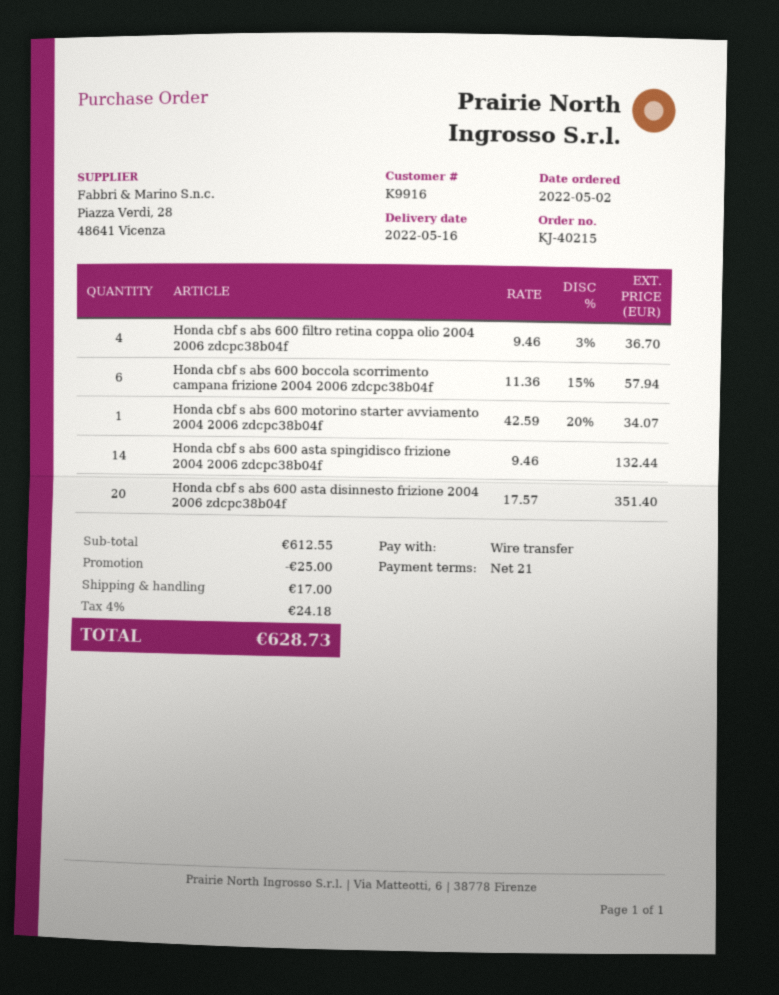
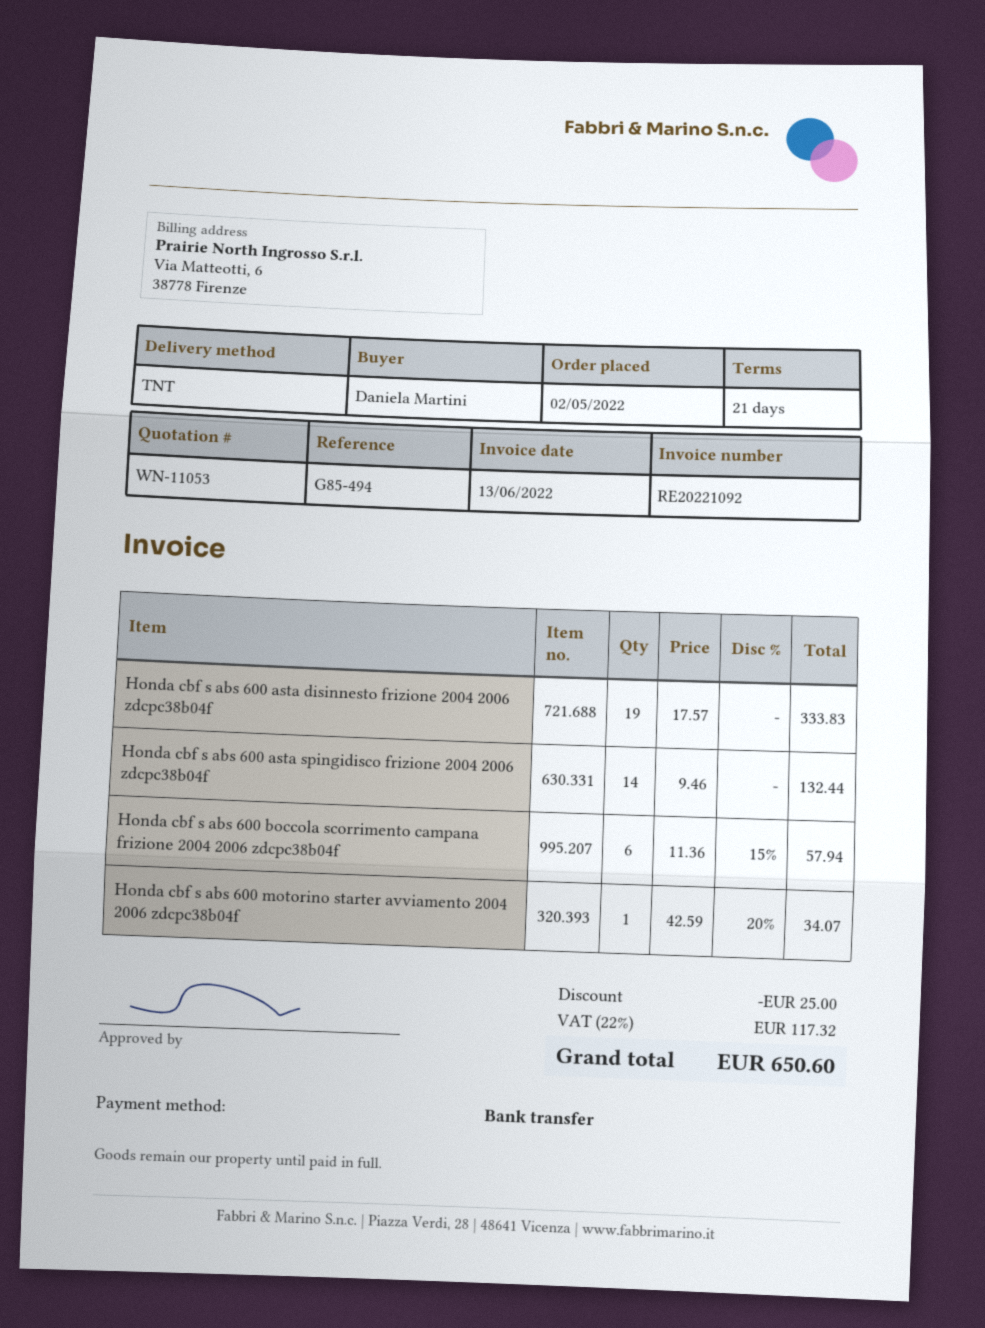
Honda cbf s abs 600 filtro retina coppa olio 2004 2006 zdcpc38b04f: 4 x 9.46 - 3% = 36.70 -> none
Honda cbf s abs 600 asta disinnesto frizione 2004 2006 zdcpc38b04f: 20 x 17.57 = 351.40 -> 19 x 17.57 = 333.83
shipping: 17.00 -> none
tax: 4% = 24.18 -> 22% = 117.32
total: 628.73 -> 650.60

